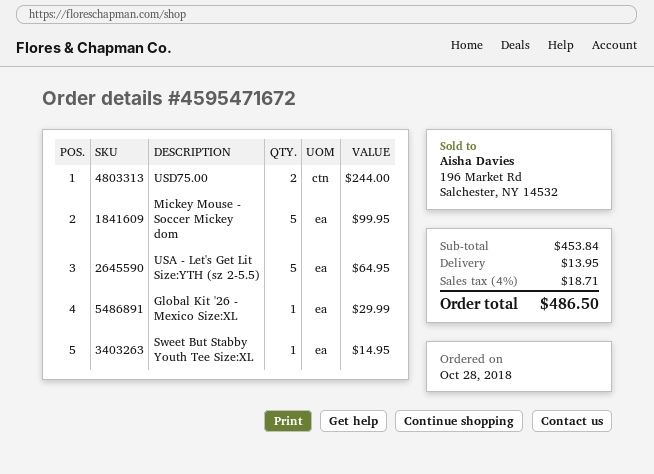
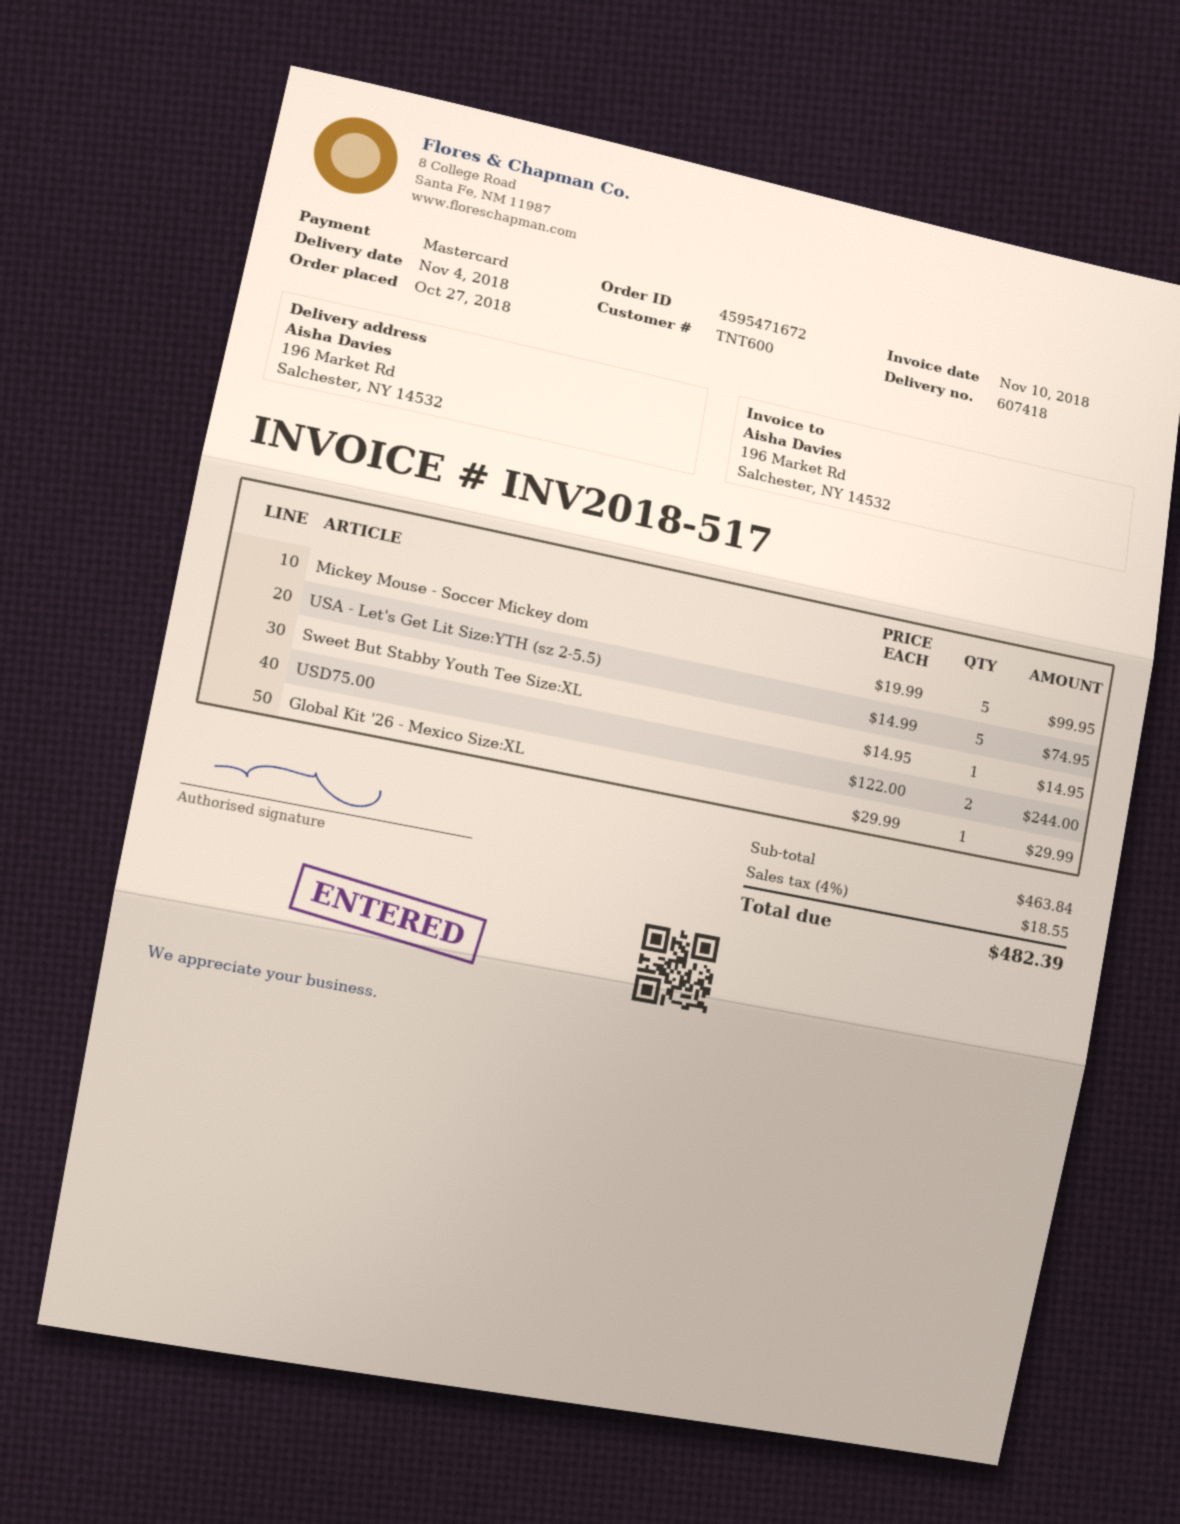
order date: 2018-10-28 -> 2018-10-27
USA - Let's Get Lit Size:YTH (sz 2-5.5): 5 for 64.95 -> 5 for 74.95
subtotal: 453.84 -> 463.84
shipping: 13.95 -> none
tax: 4% = 18.71 -> 4% = 18.55
total: 486.50 -> 482.39

